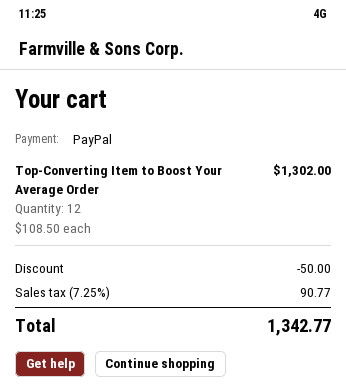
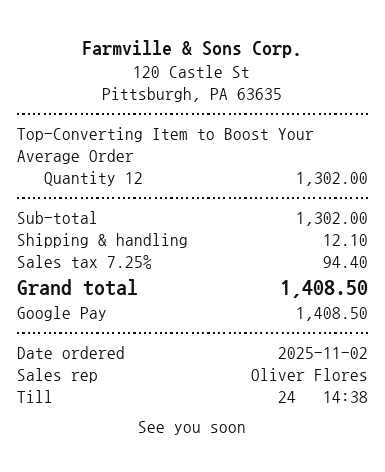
payment method: PayPal -> Google Pay
discount: 50.00 -> none
shipping: none -> 12.10
tax: 7.25% = 90.77 -> 7.25% = 94.40
total: 1342.77 -> 1408.50

